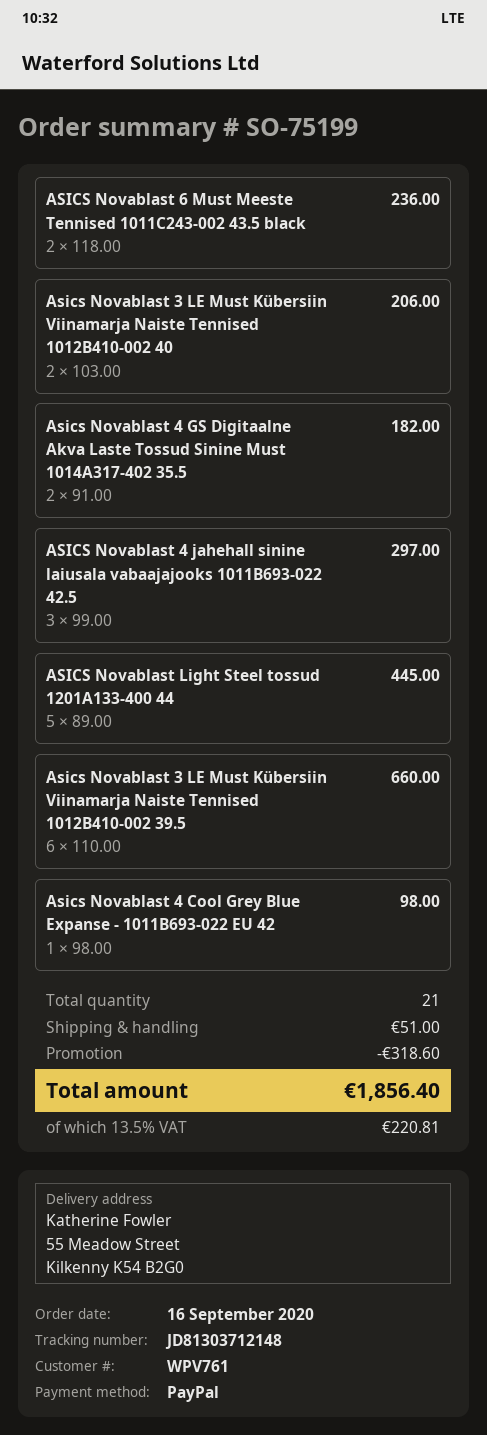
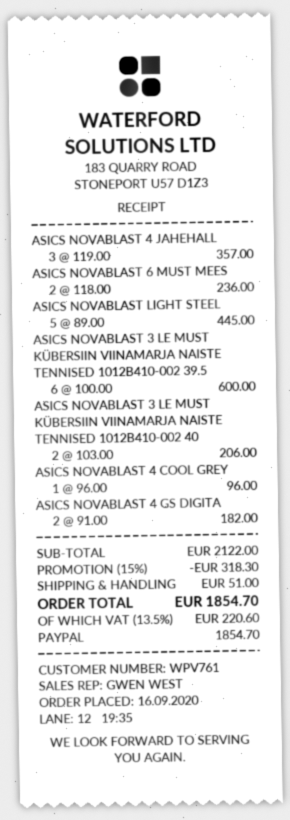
ASICS Novablast 4 jahehall sinine laiusala vabaajajooks 1011B693-022 42.5: 3 x 99.00 = 297.00 -> 3 x 119.00 = 357.00
Asics Novablast 3 LE Must Kübersiin Viinamarja Naiste Tennised 1012B410-002 39.5: 6 x 110.00 = 660.00 -> 6 x 100.00 = 600.00
Asics Novablast 4 Cool Grey Blue Expanse - 1011B693-022 EU 42: 1 x 98.00 = 98.00 -> 1 x 96.00 = 96.00
discount: 318.60 -> 318.30
tax: 13.5% = 220.81 -> 13.5% = 220.60
total: 1856.40 -> 1854.70

